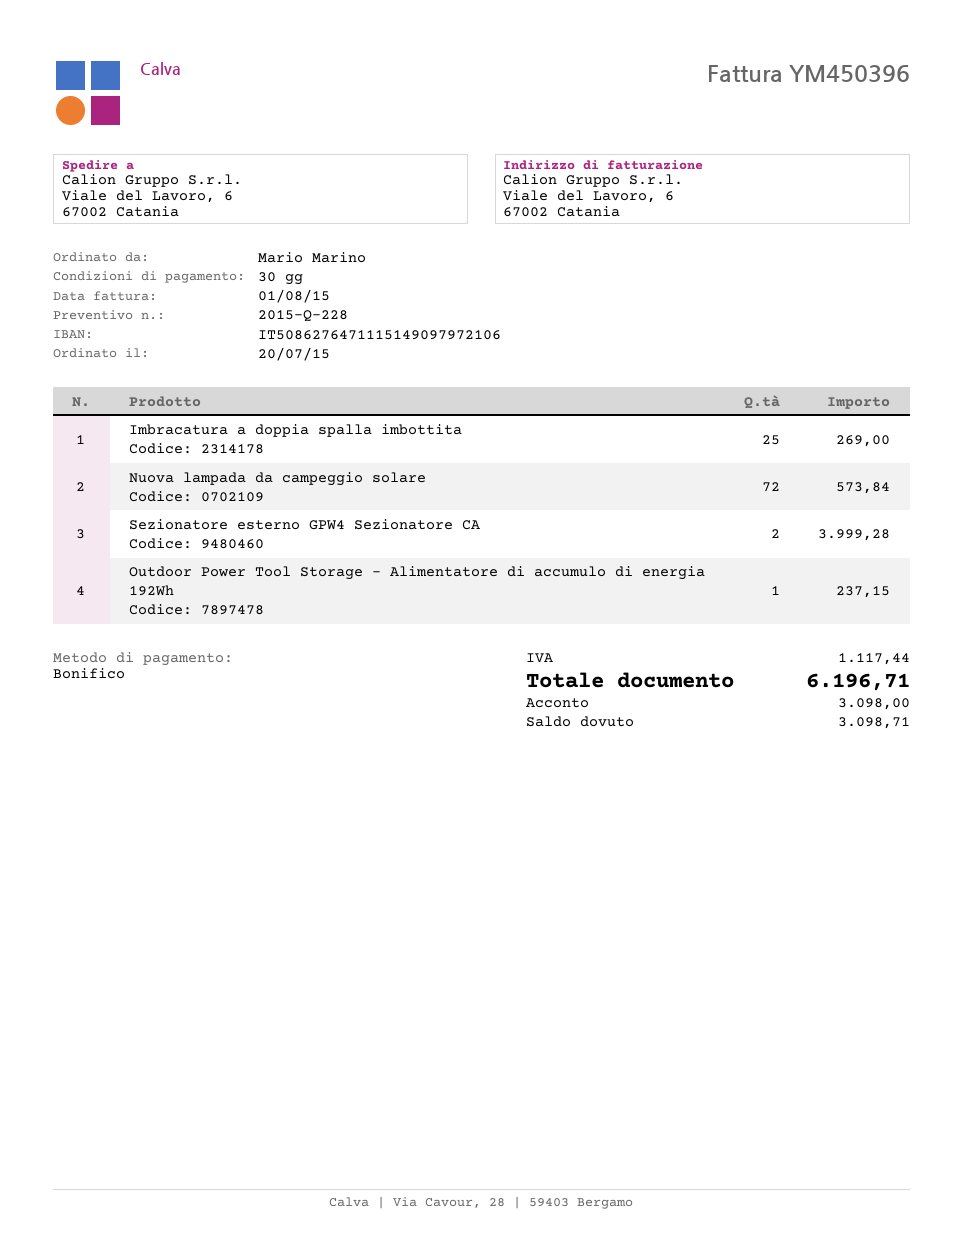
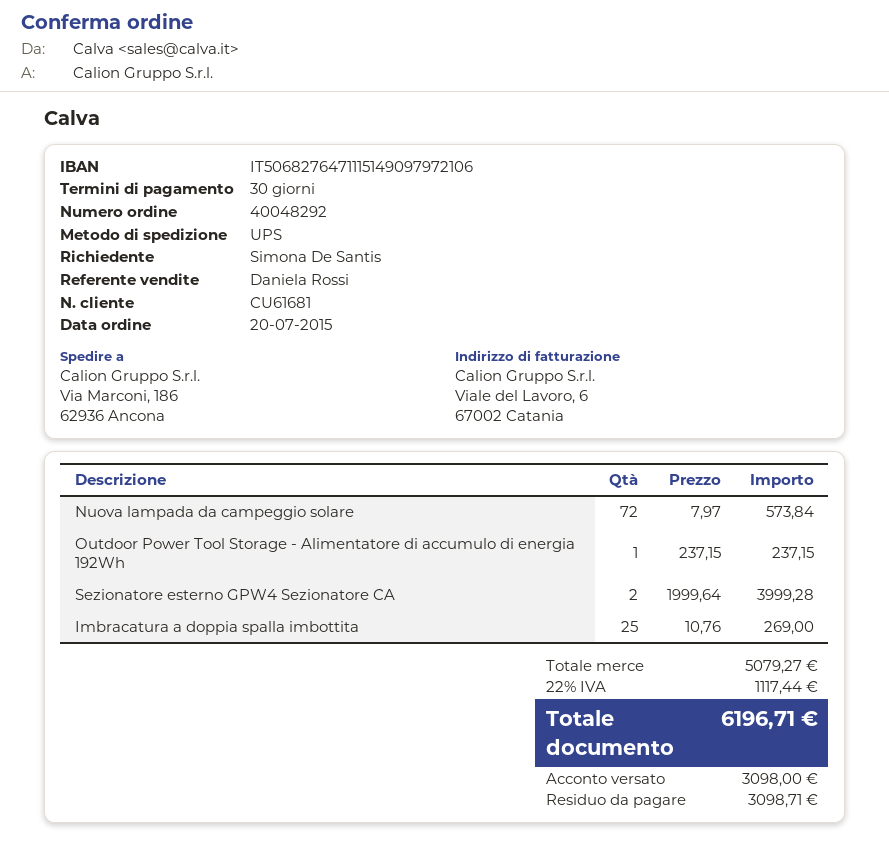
ordered by: Mario Marino -> Simona De Santis
bank account: IT5086276471115149097972106 -> IT5068276471115149097972106
ship to: Viale del Lavoro, 6, 67002 Catania -> Via Marconi, 186, 62936 Ancona

